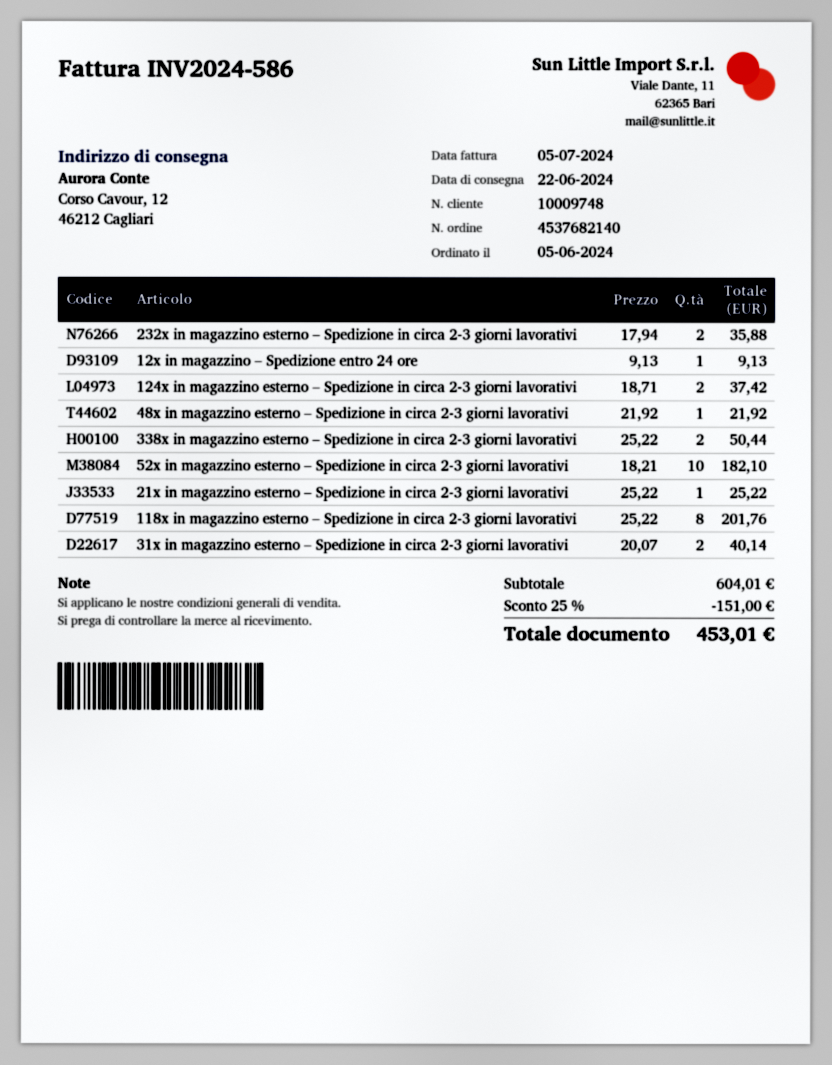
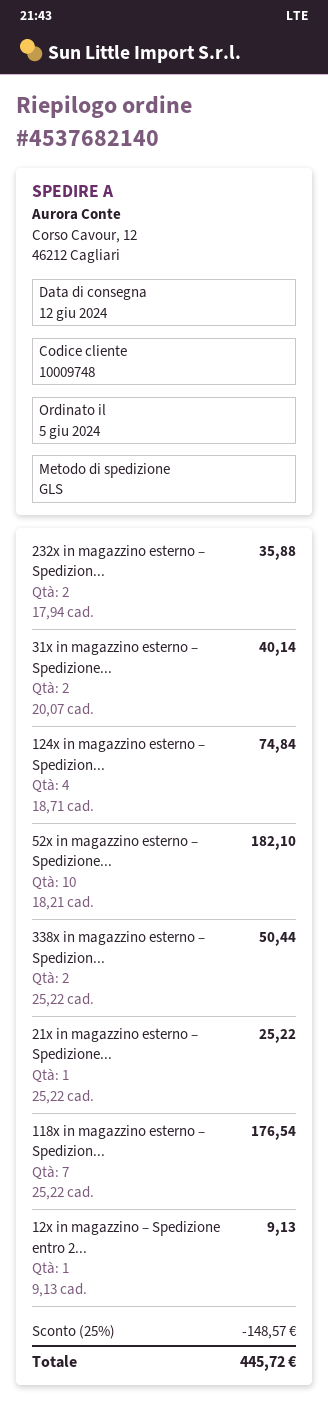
delivery date: 2024-06-22 -> 2024-06-12
124x in magazzino esterno – Spedizione in circa 2-3 giorni lavorativi: 2 x 18.71 = 37.42 -> 4 x 18.71 = 74.84
48x in magazzino esterno – Spedizione in circa 2-3 giorni lavorativi: 1 x 21.92 = 21.92 -> none
118x in magazzino esterno – Spedizione in circa 2-3 giorni lavorativi: 8 x 25.22 = 201.76 -> 7 x 25.22 = 176.54
discount: 25% = 151.00 -> 25% = 148.57
total: 453.01 -> 445.72

